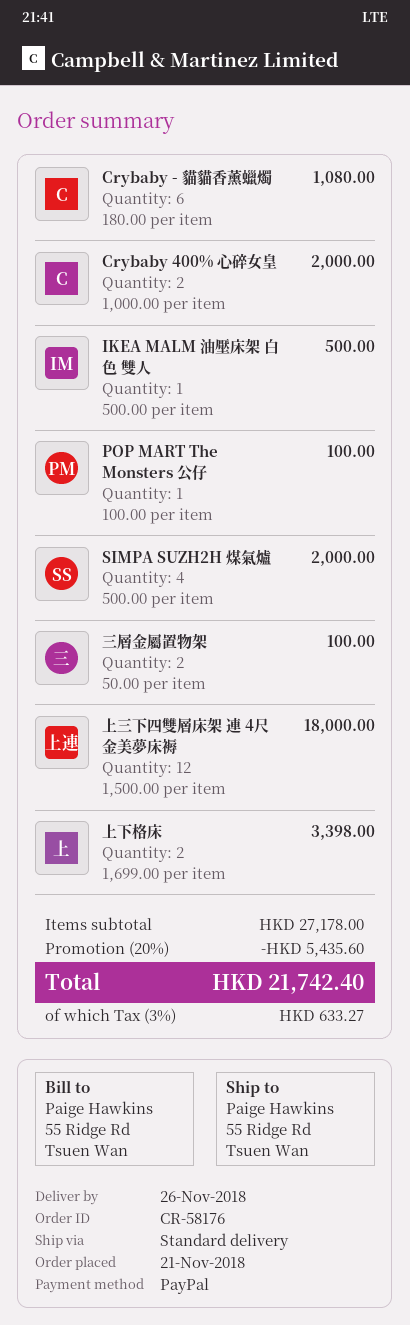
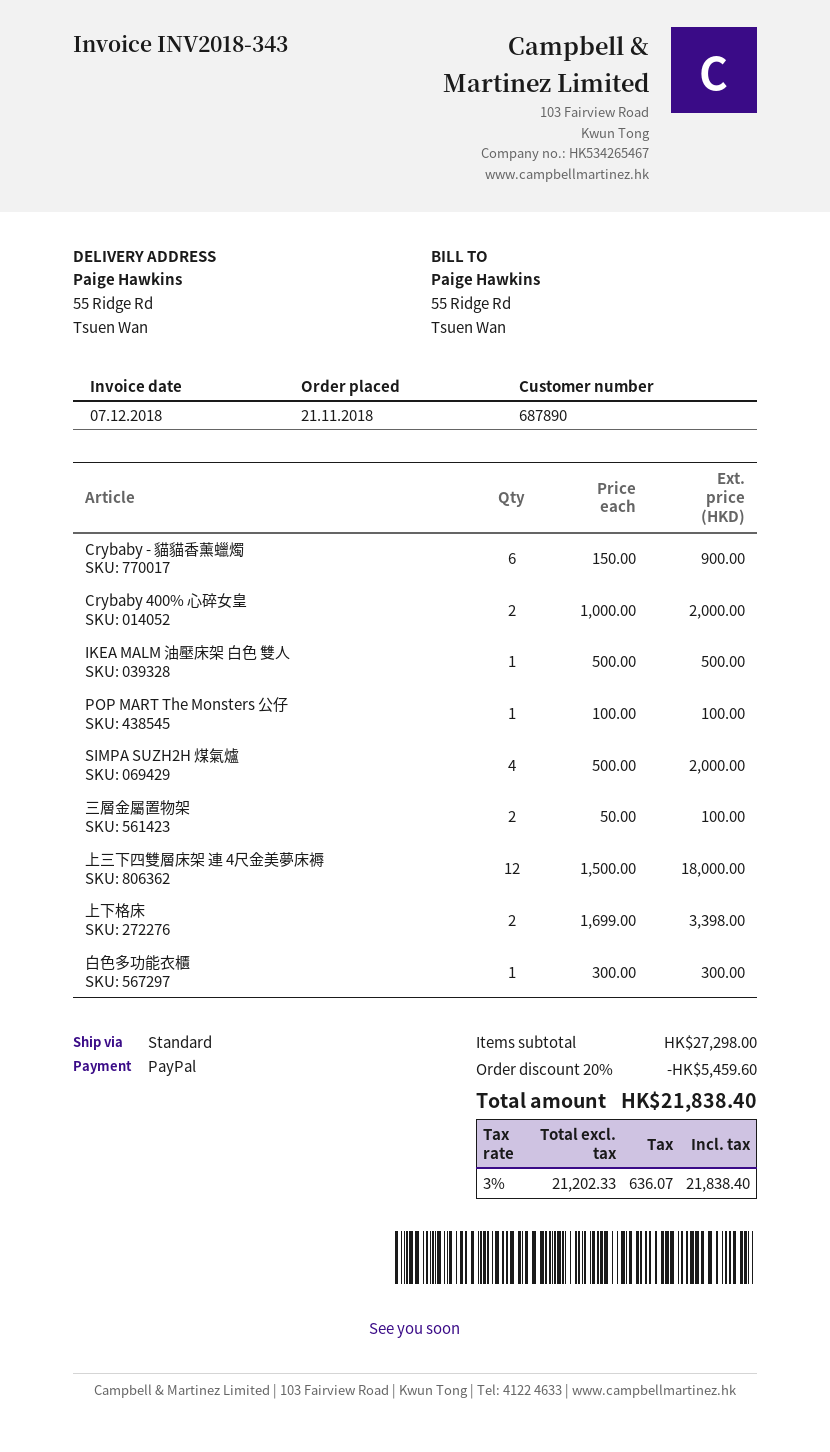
Crybaby - 貓貓香薰蠟燭: 6 x 180.00 = 1080.00 -> 6 x 150.00 = 900.00
白色多功能衣櫃: none -> 1 x 300.00 = 300.00
subtotal: 27178.00 -> 27298.00
discount: 20% = 5435.60 -> 20% = 5459.60
tax: 3% = 633.27 -> 3% = 636.07
total: 21742.40 -> 21838.40

